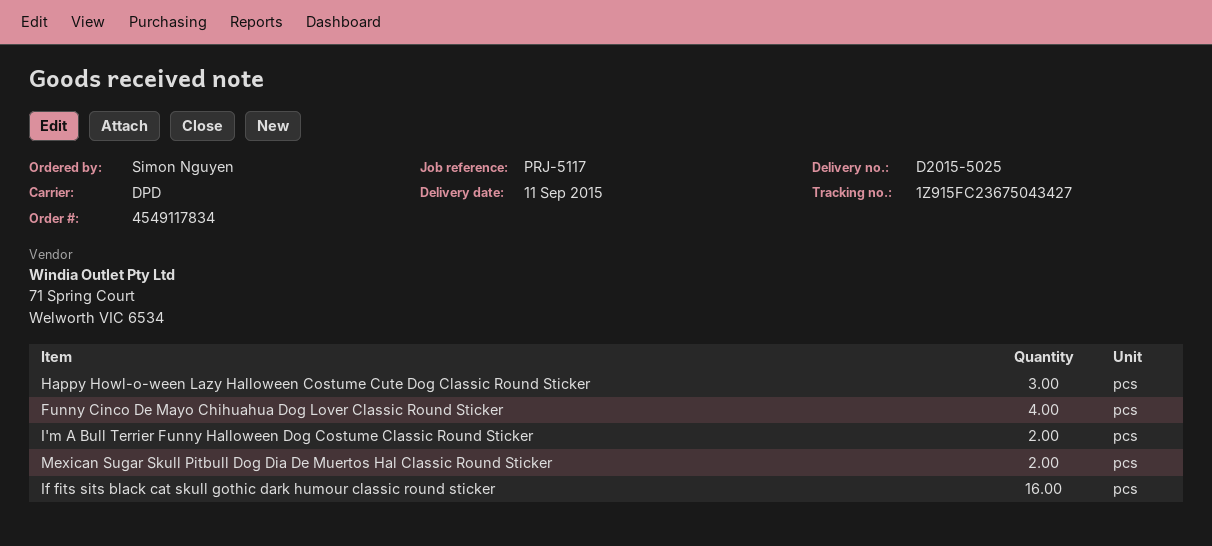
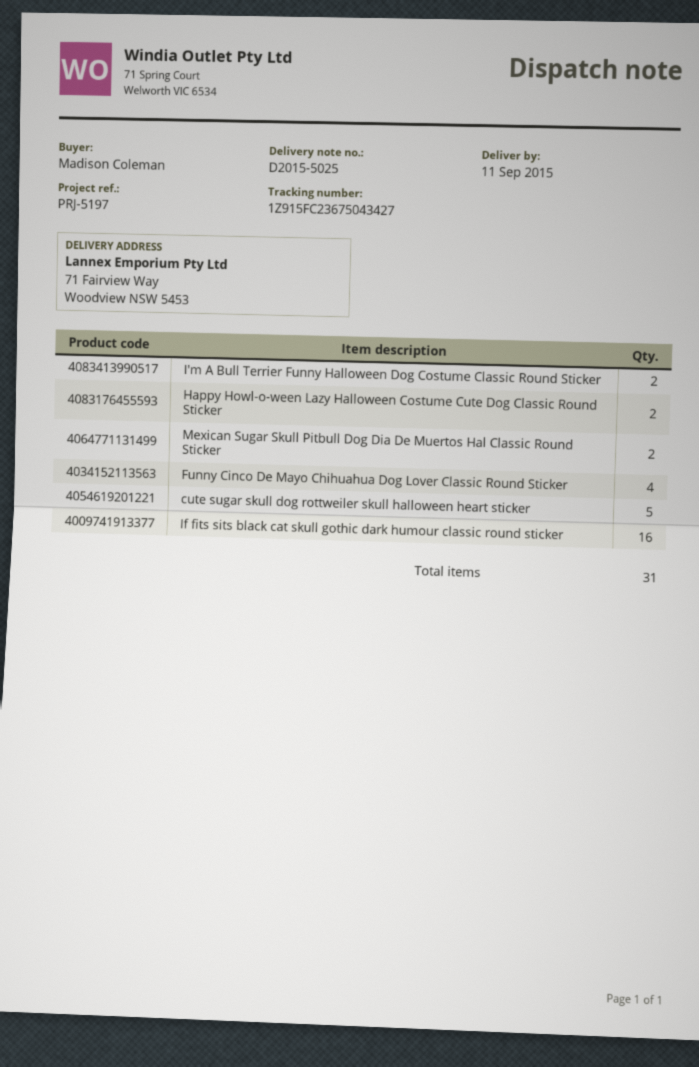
reference: PRJ-5117 -> PRJ-5197
ordered by: Simon Nguyen -> Madison Coleman
Happy Howl-o-ween Lazy Halloween Costume Cute Dog Classic Round Sticker: 3 -> 2
cute sugar skull dog rottweiler skull halloween heart sticker: none -> 5

